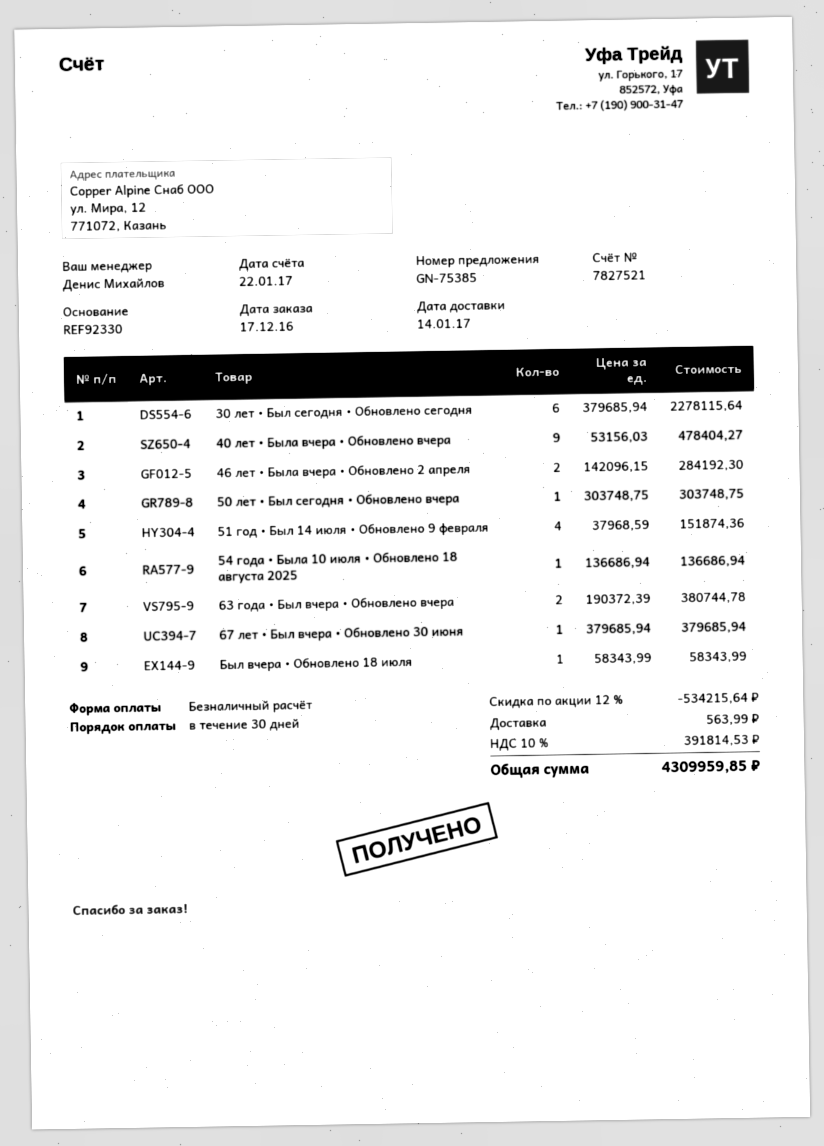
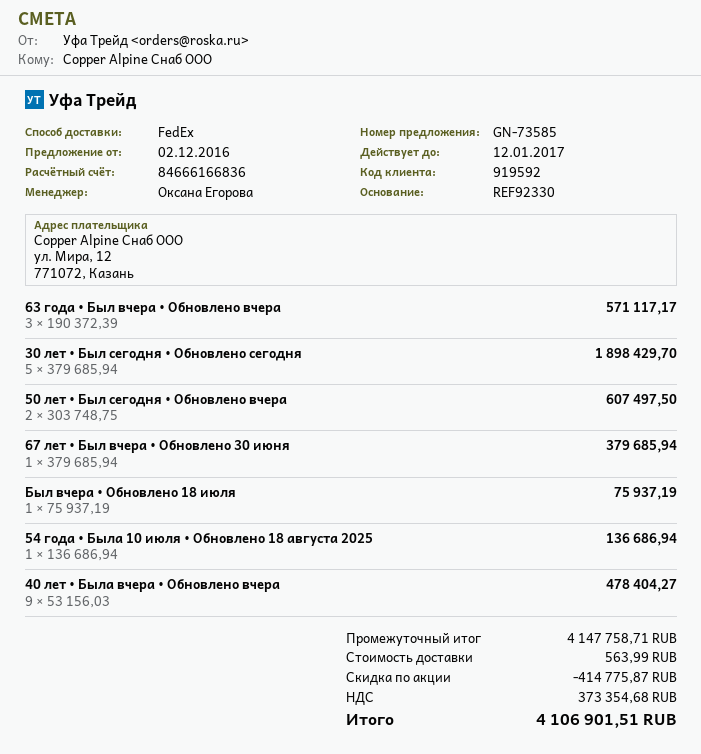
quote number: GN-75385 -> GN-73585
sales rep: Денис Михайлов -> Оксана Егорова
30 лет • Был сегодня • Обновлено сегодня: 6 x 379685.94 = 2278115.64 -> 5 x 379685.94 = 1898429.70
46 лет • Была вчера • Обновлено 2 апреля: 2 x 142096.15 = 284192.30 -> none
50 лет • Был сегодня • Обновлено вчера: 1 x 303748.75 = 303748.75 -> 2 x 303748.75 = 607497.50
51 год • Был 14 июля • Обновлено 9 февраля: 4 x 37968.59 = 151874.36 -> none
63 года • Был вчера • Обновлено вчера: 2 x 190372.39 = 380744.78 -> 3 x 190372.39 = 571117.17
Был вчера • Обновлено 18 июля: 1 x 58343.99 = 58343.99 -> 1 x 75937.19 = 75937.19
discount: 534215.64 -> 414775.87
tax: 391814.53 -> 373354.68
total: 4309959.85 -> 4106901.51

